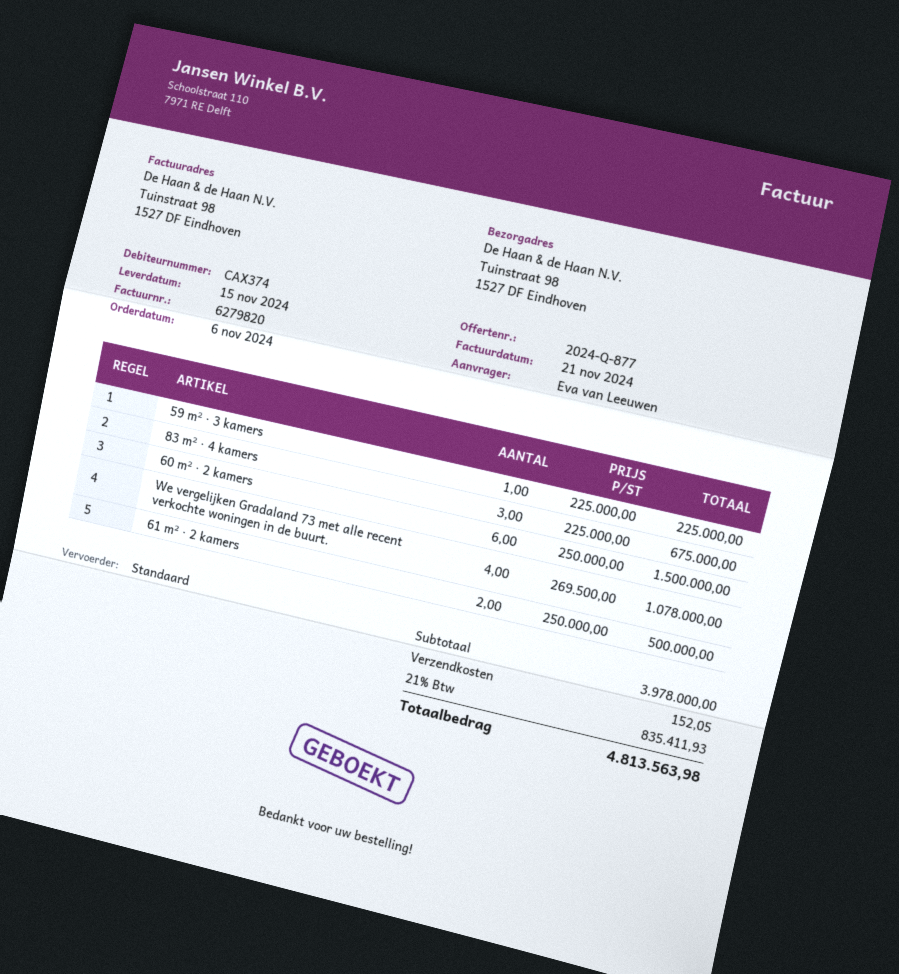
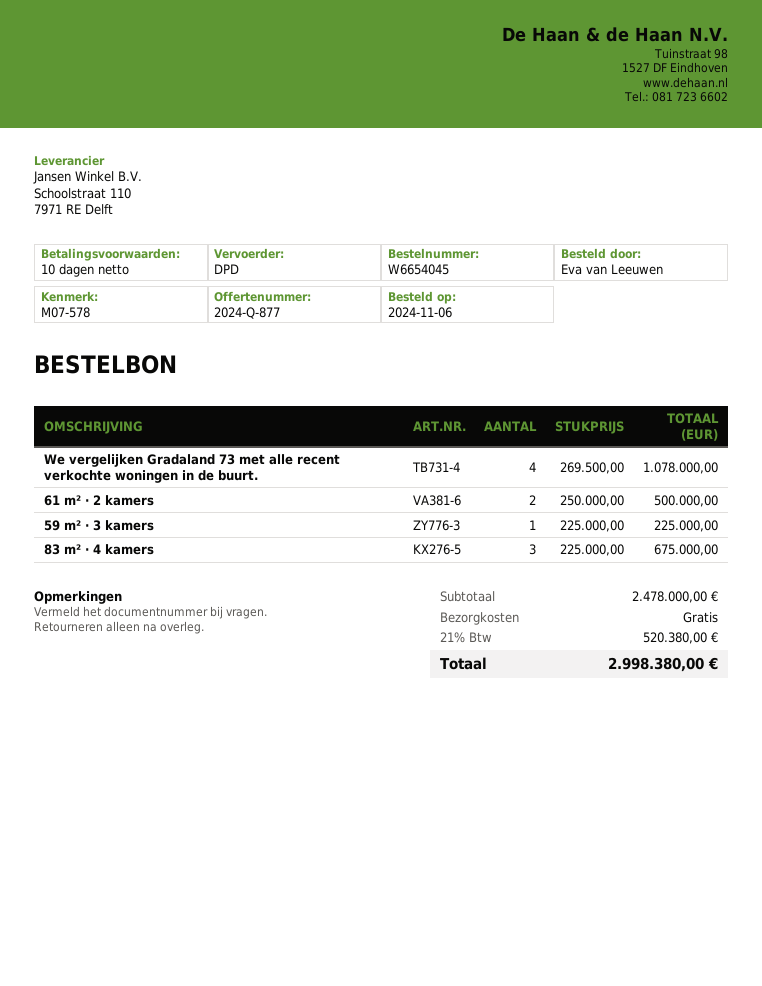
shipping method: standard -> DPD
60 m² · 2 kamers: 6 x 250000.00 = 1500000.00 -> none
subtotal: 3978000.00 -> 2478000.00
shipping: 152.05 -> 0.00
tax: 21% = 835411.93 -> 21% = 520380.00
total: 4813563.98 -> 2998380.00

